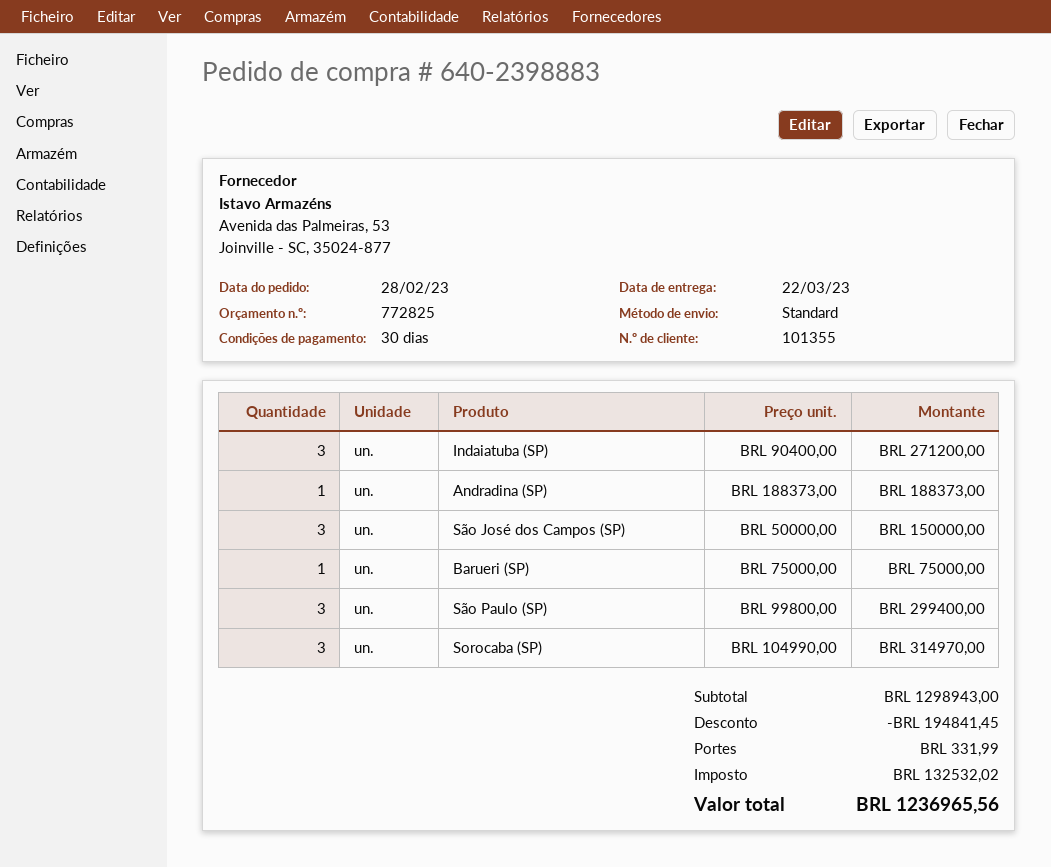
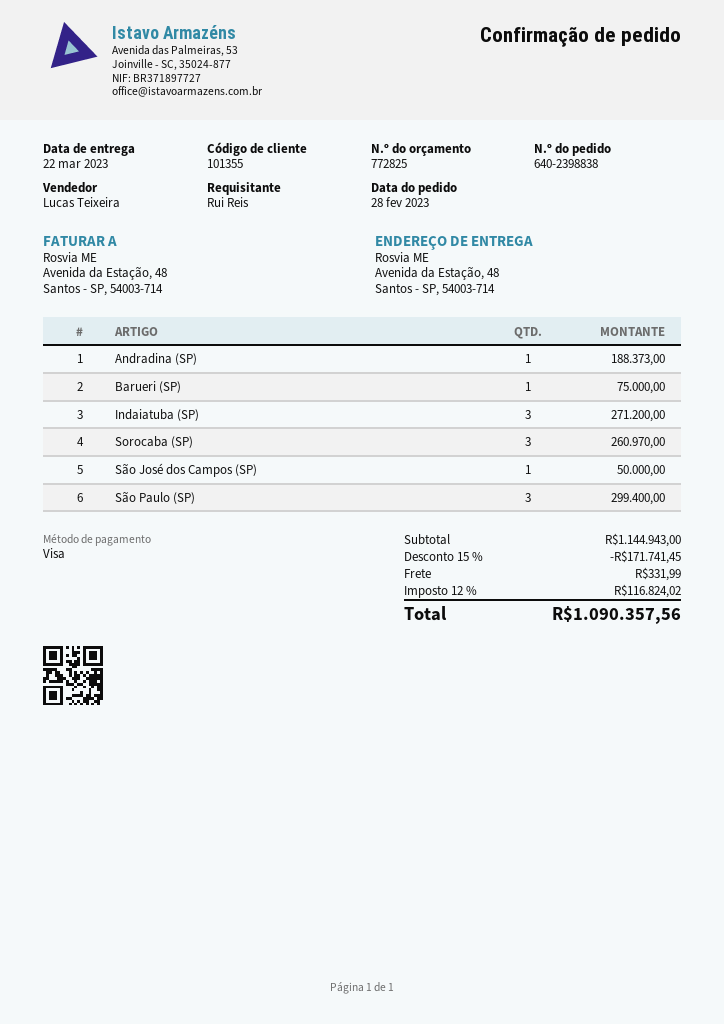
order number: 640-2398883 -> 640-2398838
São José dos Campos (SP): 3 for 150000.00 -> 1 for 50000.00
Sorocaba (SP): 3 for 314970.00 -> 3 for 260970.00
subtotal: 1298943.00 -> 1144943.00
discount: 194841.45 -> 171741.45
tax: 132532.02 -> 116824.02
total: 1236965.56 -> 1090357.56

